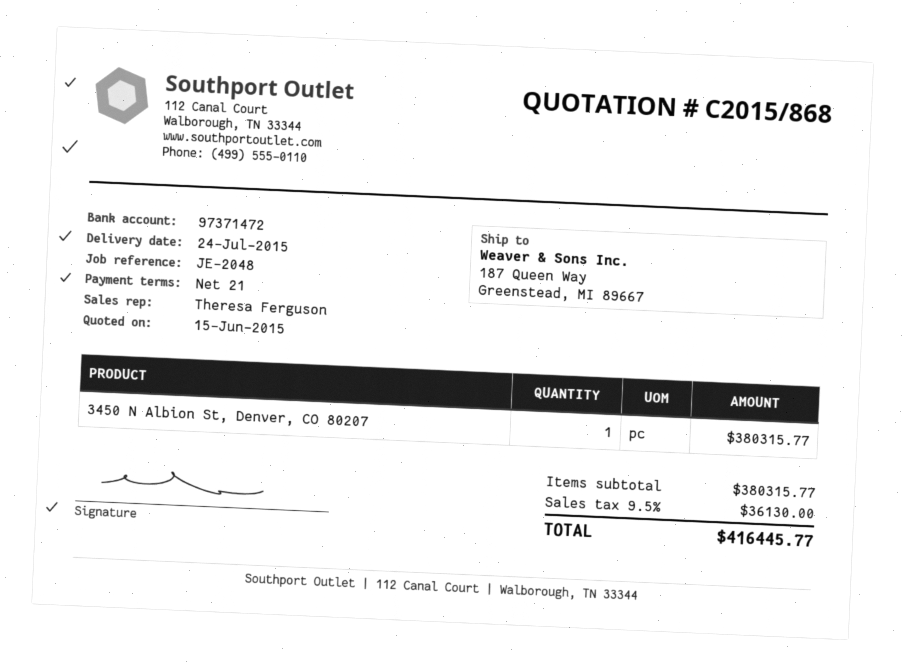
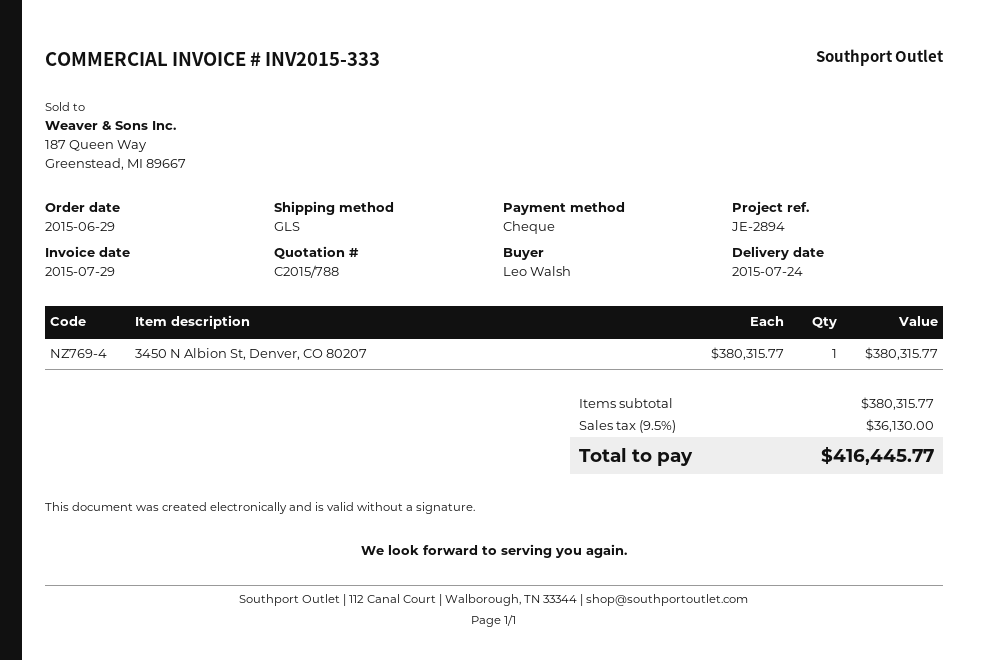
quote number: C2015/868 -> C2015/788
reference: JE-2048 -> JE-2894

